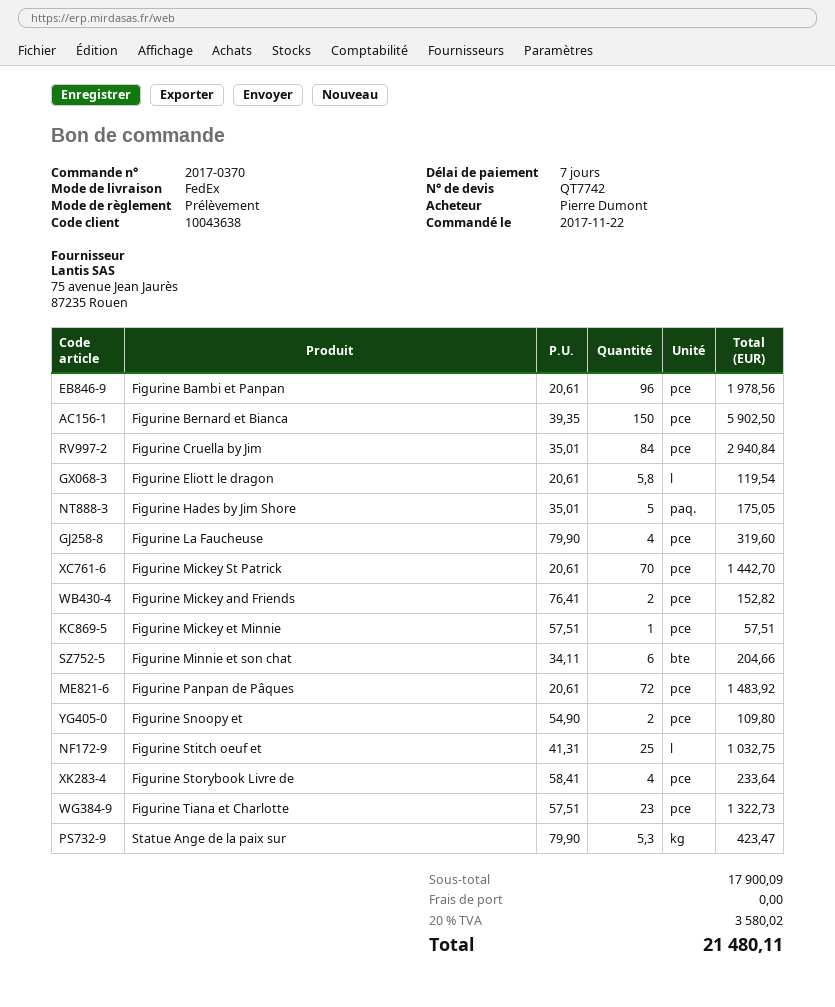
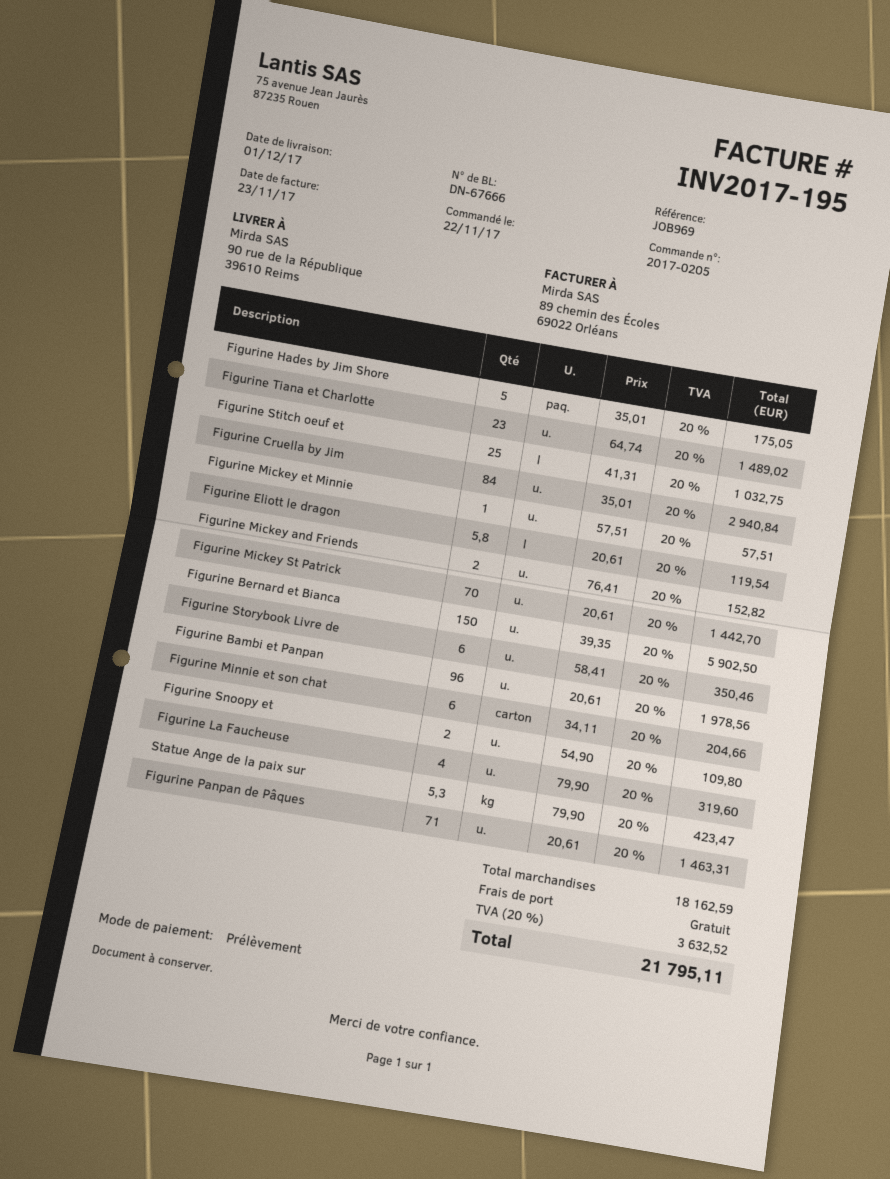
order number: 2017-0370 -> 2017-0205
Figurine Panpan de Pâques: 72 x 20.61 = 1483.92 -> 71 x 20.61 = 1463.31
Figurine Storybook Livre de: 4 x 58.41 = 233.64 -> 6 x 58.41 = 350.46
Figurine Tiana et Charlotte: 23 x 57.51 = 1322.73 -> 23 x 64.74 = 1489.02
subtotal: 17900.09 -> 18162.59
tax: 20% = 3580.02 -> 20% = 3632.52
total: 21480.11 -> 21795.11

